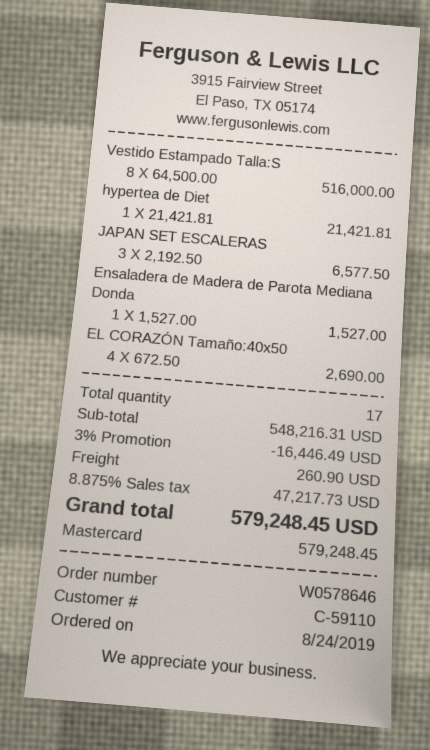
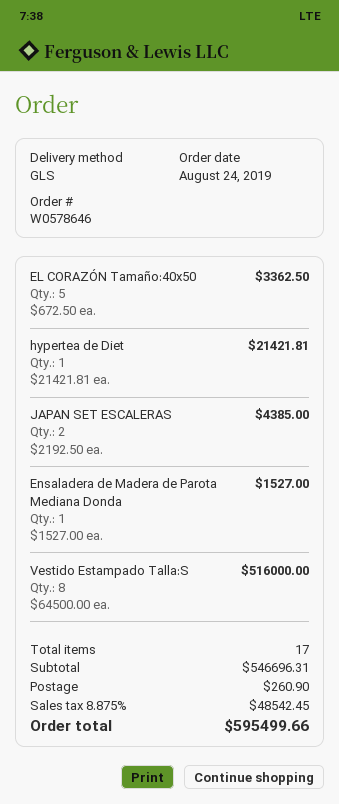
JAPAN SET ESCALERAS: 3 x 2192.50 = 6577.50 -> 2 x 2192.50 = 4385.00
EL CORAZÓN Tamaño:40x50: 4 x 672.50 = 2690.00 -> 5 x 672.50 = 3362.50
subtotal: 548216.31 -> 546696.31
discount: 3% = 16446.49 -> none
tax: 8.875% = 47217.73 -> 8.875% = 48542.45
total: 579248.45 -> 595499.66

